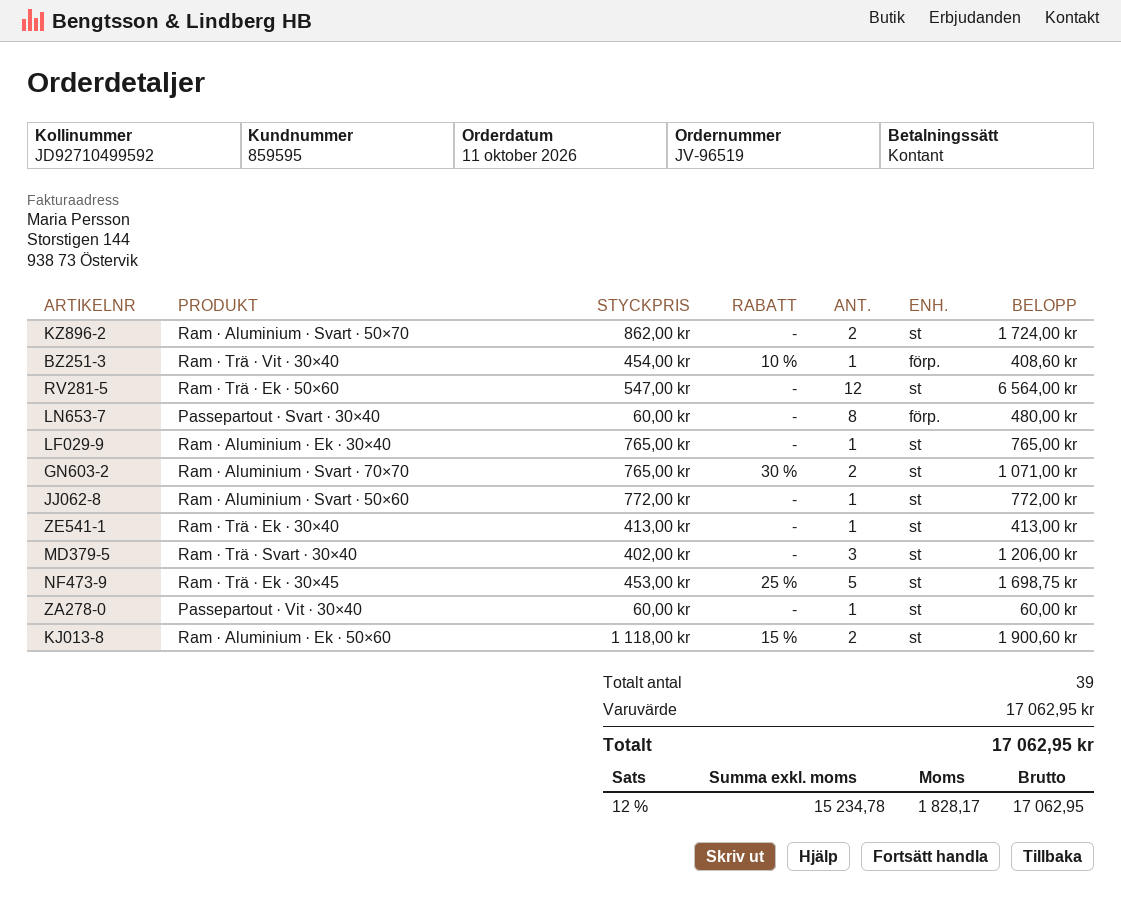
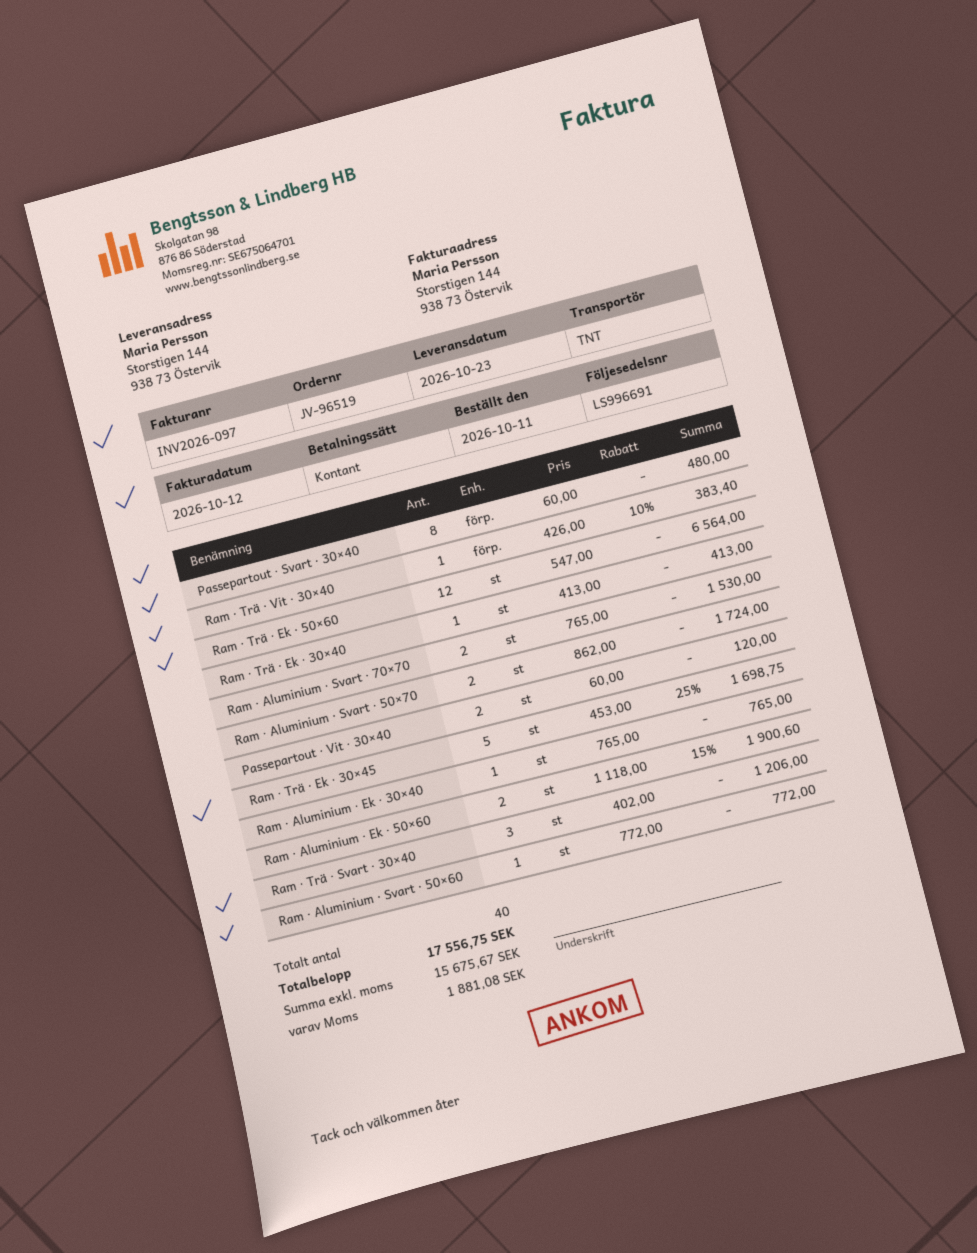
Ram · Trä · Vit · 30×40: 1 x 454.00 - 10% = 408.60 -> 1 x 426.00 - 10% = 383.40
Ram · Aluminium · Svart · 70×70: 2 x 765.00 - 30% = 1071.00 -> 2 x 765.00 = 1530.00
Passepartout · Vit · 30×40: 1 x 60.00 = 60.00 -> 2 x 60.00 = 120.00
total quantity: 39 -> 40
net: 15234.78 -> 15675.67
tax: 1828.17 -> 1881.08
total: 17062.95 -> 17556.75

